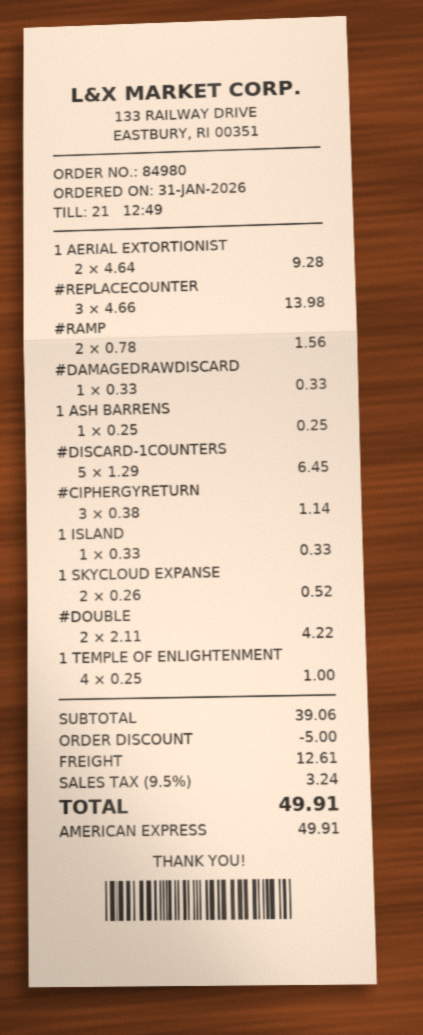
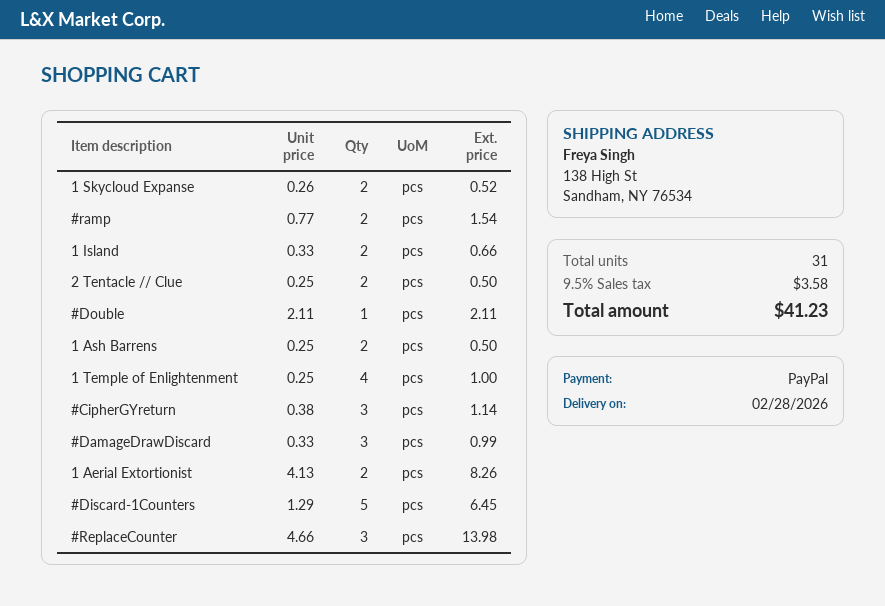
payment method: American Express -> PayPal
1 AERIAL EXTORTIONIST: 2 x 4.64 = 9.28 -> 2 x 4.13 = 8.26
#RAMP: 2 x 0.78 = 1.56 -> 2 x 0.77 = 1.54
#DAMAGEDRAWDISCARD: 1 x 0.33 = 0.33 -> 3 x 0.33 = 0.99
1 ASH BARRENS: 1 x 0.25 = 0.25 -> 2 x 0.25 = 0.50
1 ISLAND: 1 x 0.33 = 0.33 -> 2 x 0.33 = 0.66
#DOUBLE: 2 x 2.11 = 4.22 -> 1 x 2.11 = 2.11
2 Tentacle // Clue: none -> 2 x 0.25 = 0.50
discount: 5.00 -> none
shipping: 12.61 -> none
tax: 9.5% = 3.24 -> 9.5% = 3.58
total: 49.91 -> 41.23

